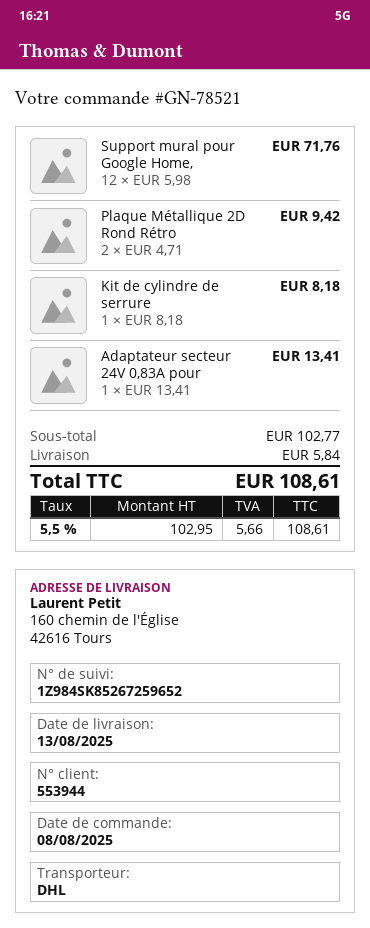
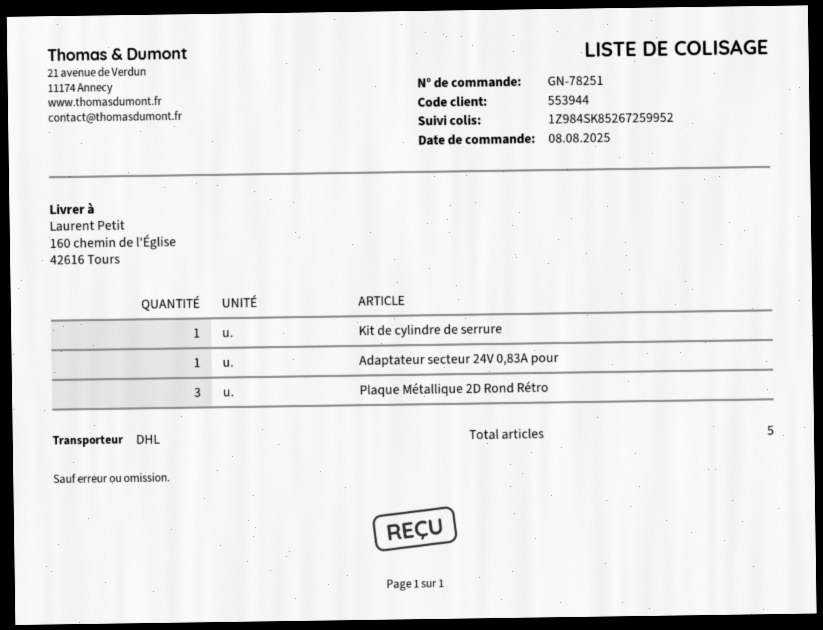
order number: GN-78521 -> GN-78251
tracking number: 1Z984SK85267259652 -> 1Z984SK85267259952
Support mural pour Google Home,: 12 -> none
Plaque Métallique 2D Rond Rétro: 2 -> 3

